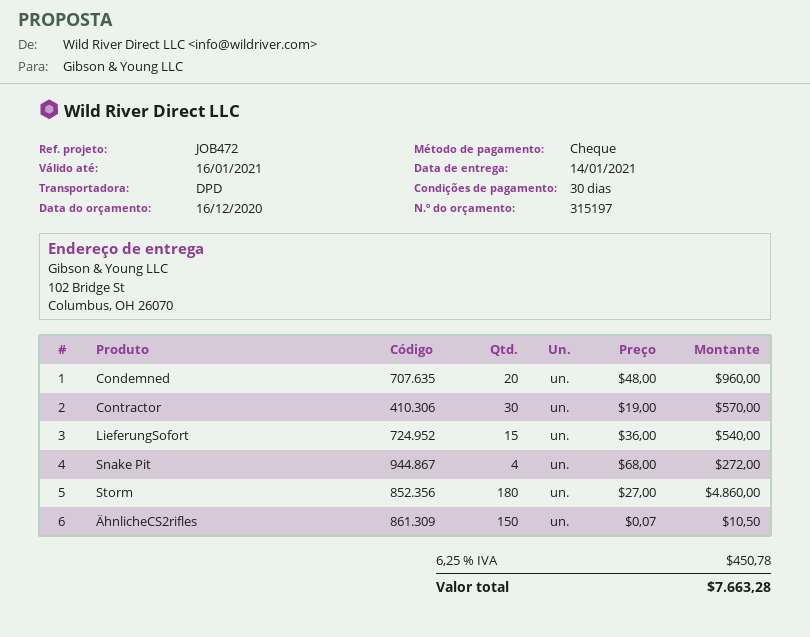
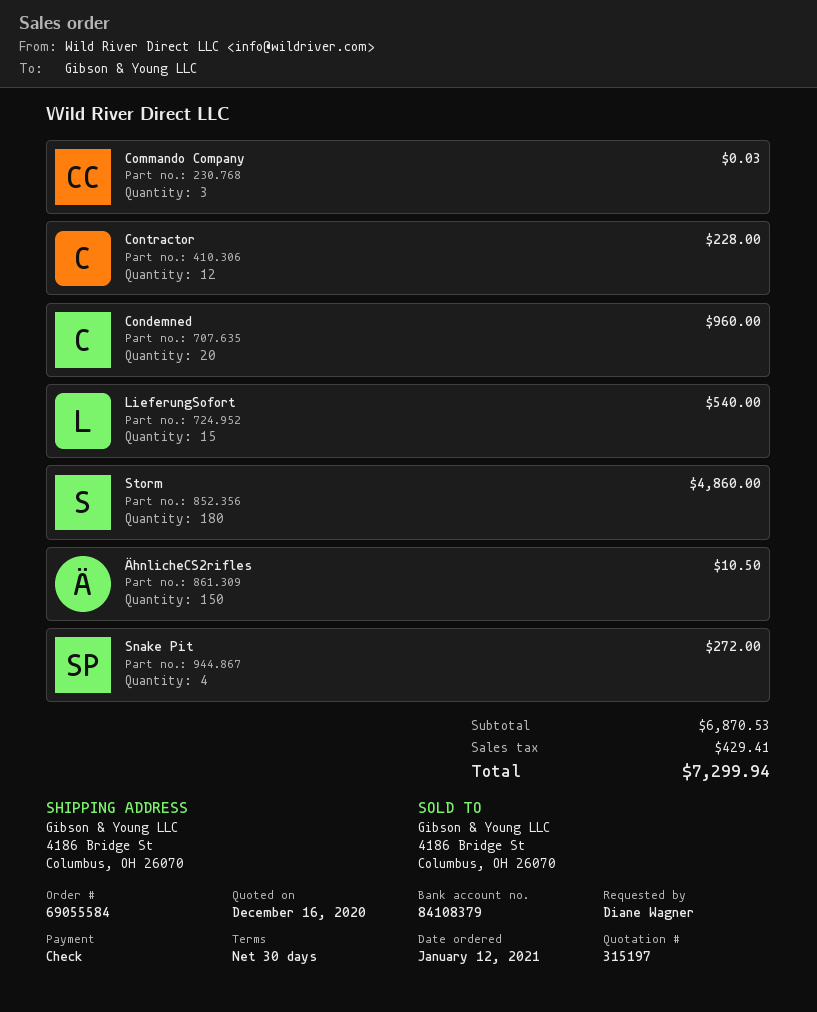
ship to: 102 Bridge St, Columbus, OH 26070 -> 4186 Bridge St, Columbus, OH 26070
Contractor: 30 for 570.00 -> 12 for 228.00
Commando Company: none -> 3 for 0.03
tax: 450.78 -> 429.41
total: 7663.28 -> 7299.94

